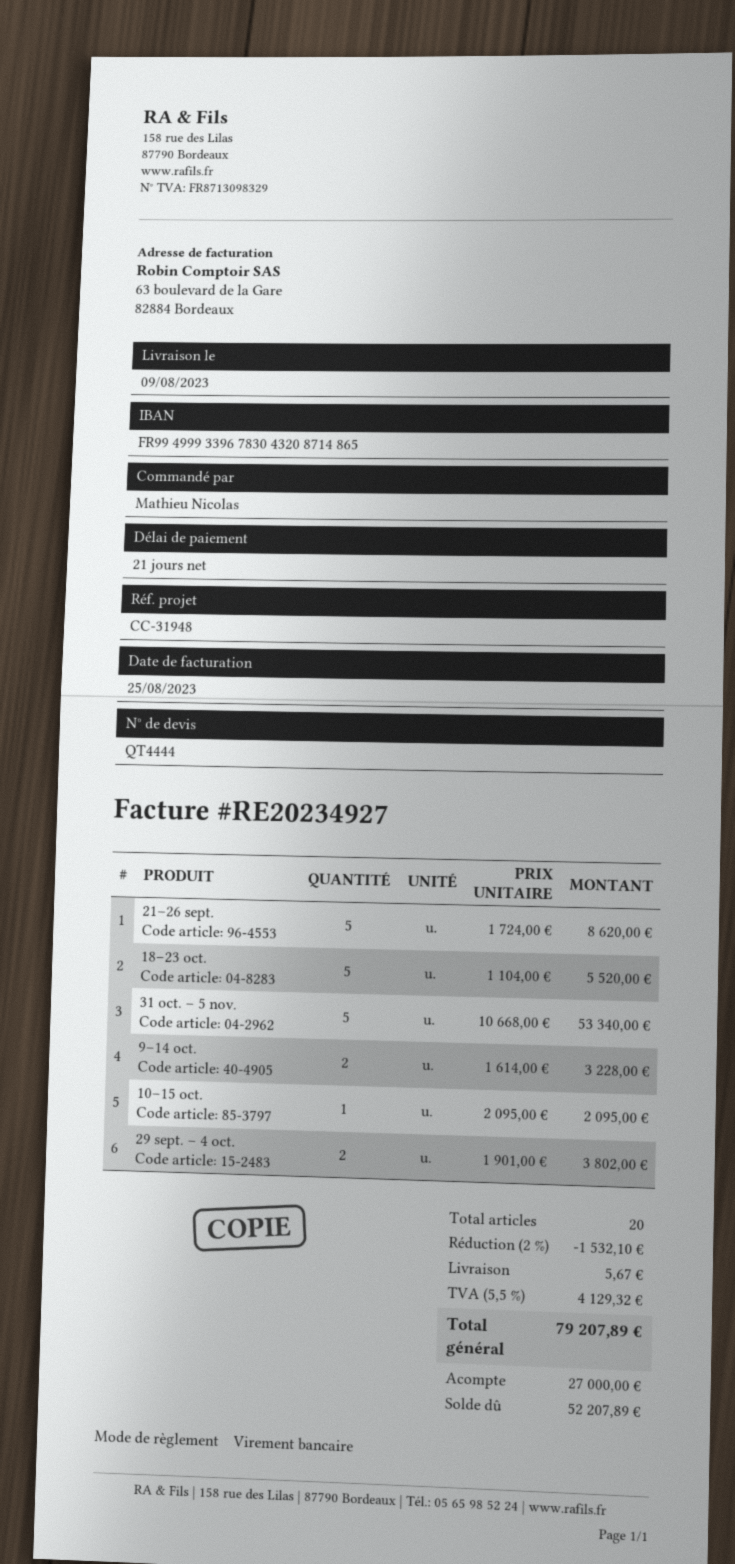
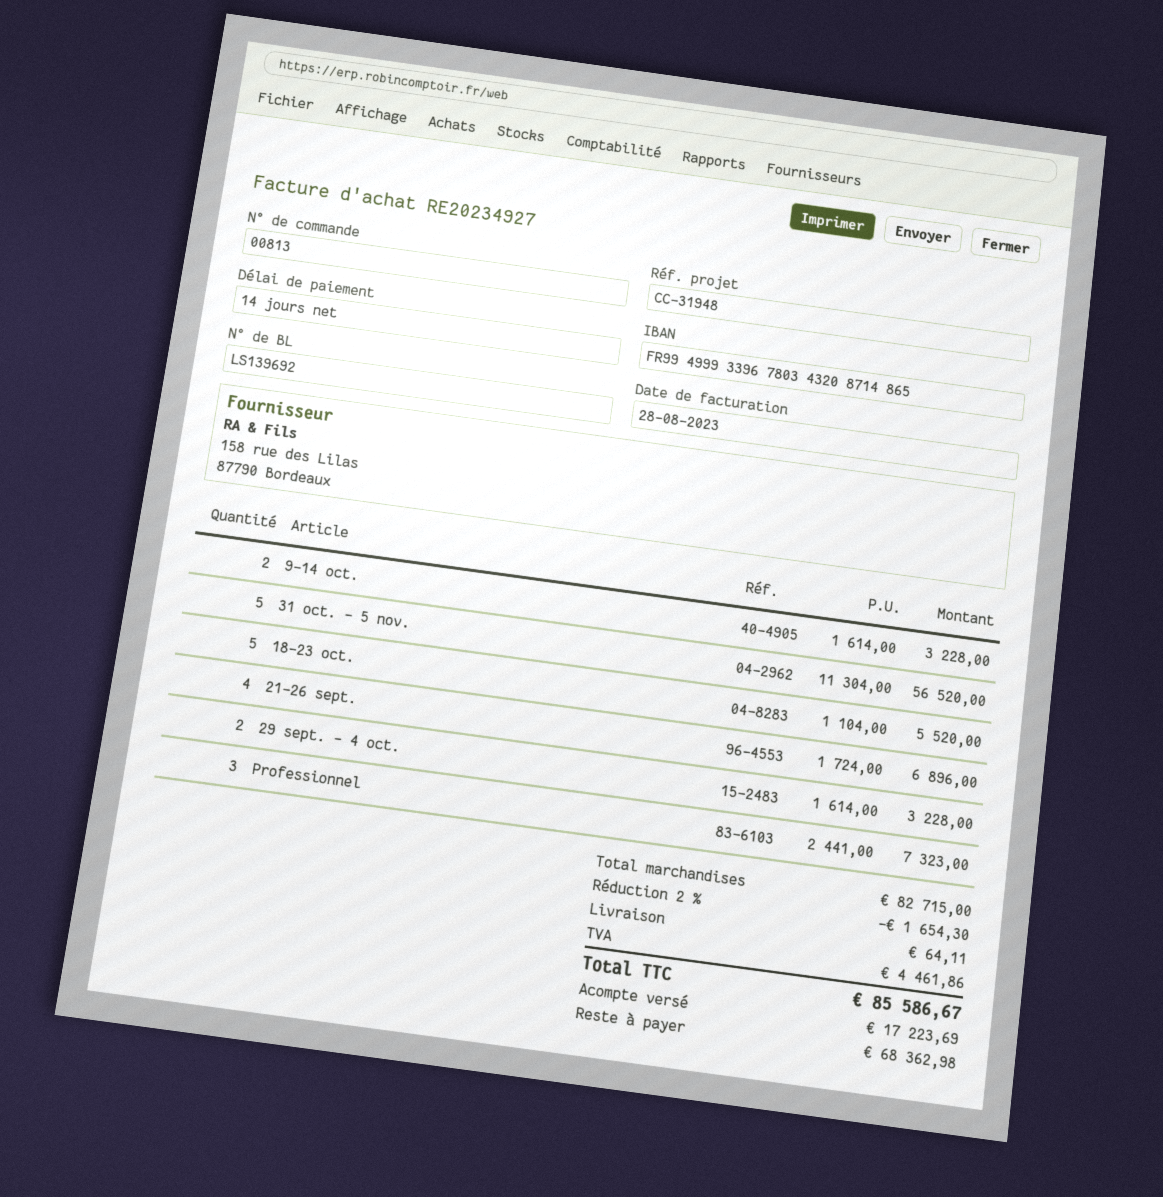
invoice date: 2023-08-25 -> 2023-08-28
payment terms: 21 days -> 14 days
bank account: FR9949993396783043208714865 -> FR9949993396780343208714865
21–26 sept.: 5 x 1724.00 = 8620.00 -> 4 x 1724.00 = 6896.00
31 oct. – 5 nov.: 5 x 10668.00 = 53340.00 -> 5 x 11304.00 = 56520.00
10–15 oct.: 1 x 2095.00 = 2095.00 -> none
29 sept. – 4 oct.: 2 x 1901.00 = 3802.00 -> 2 x 1614.00 = 3228.00
Professionnel: none -> 3 x 2441.00 = 7323.00
discount: 2% = 1532.10 -> 2% = 1654.30
shipping: 5.67 -> 64.11
tax: 4129.32 -> 4461.86
total: 79207.89 -> 85586.67
deposit: 27000.00 -> 17223.69
balance: 52207.89 -> 68362.98

